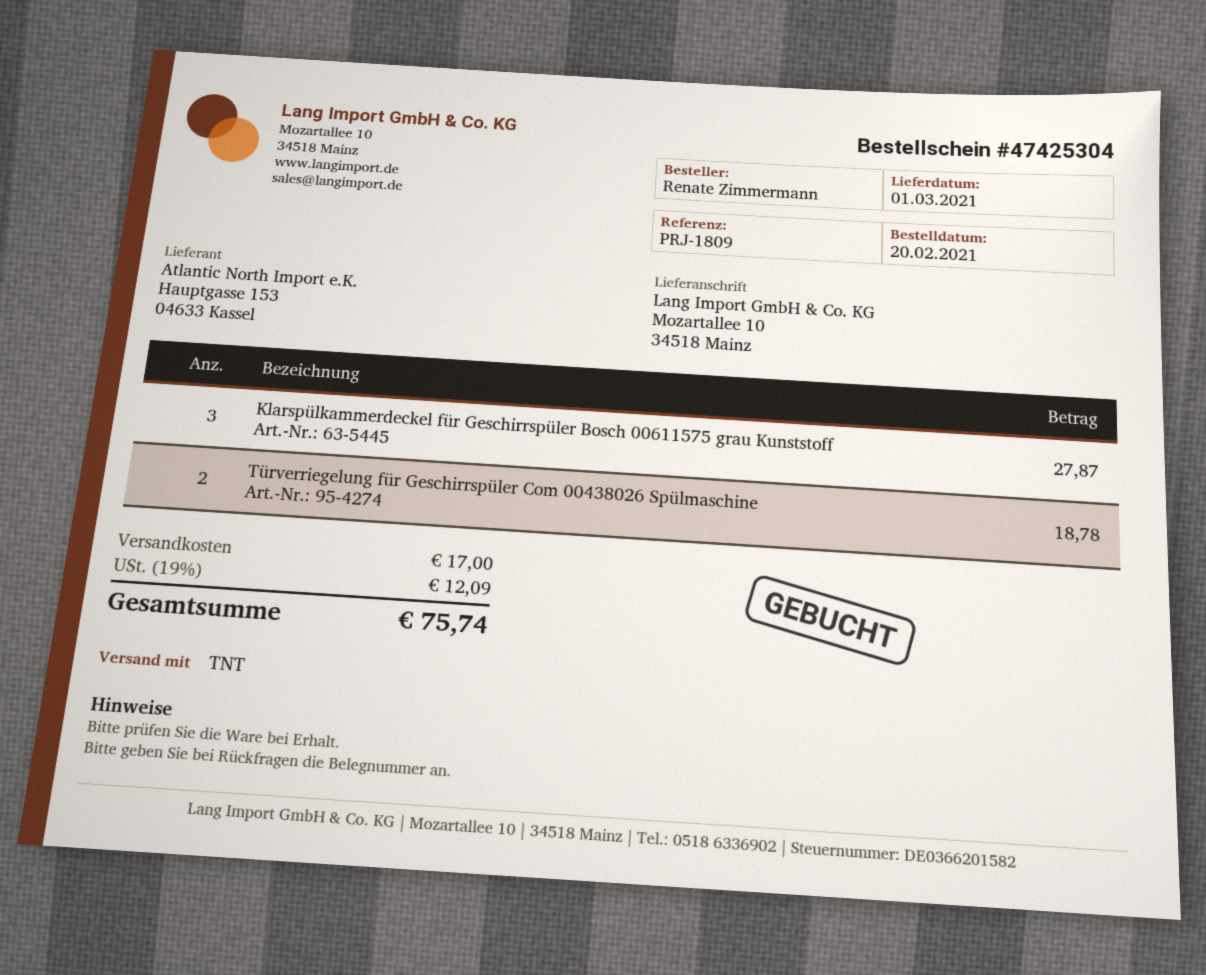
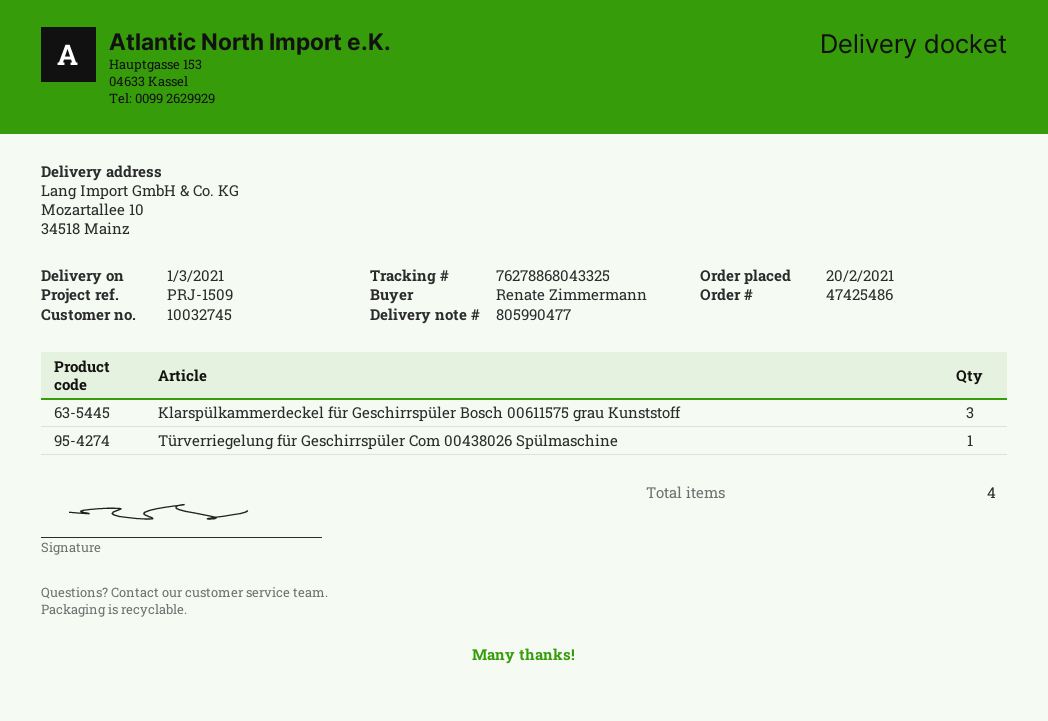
order number: 47425304 -> 47425486
reference: PRJ-1809 -> PRJ-1509
Türverriegelung für Geschirrspüler Com 00438026 Spülmaschine: 2 -> 1

